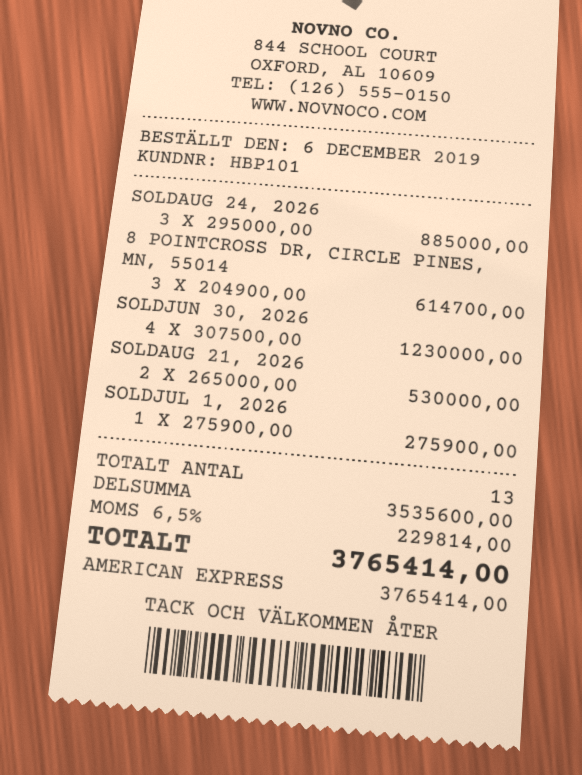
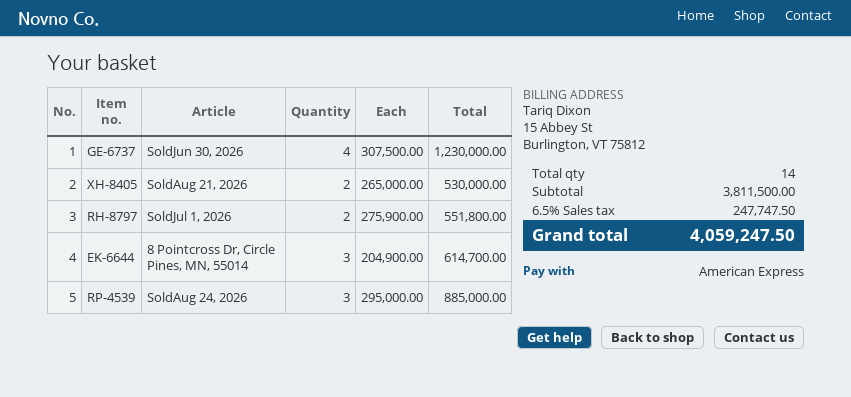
SOLDJUL 1, 2026: 1 x 275900.00 = 275900.00 -> 2 x 275900.00 = 551800.00
total quantity: 13 -> 14
subtotal: 3535600.00 -> 3811500.00
tax: 6.5% = 229814.00 -> 6.5% = 247747.50
total: 3765414.00 -> 4059247.50

